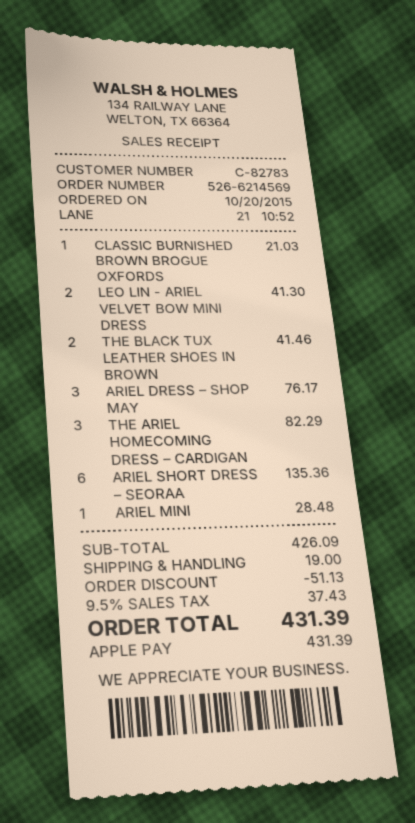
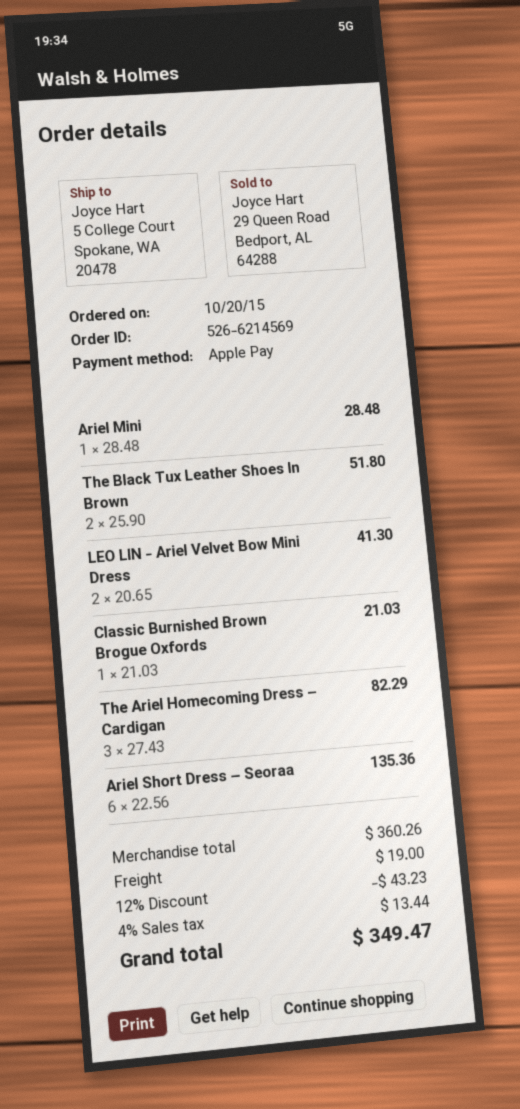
THE BLACK TUX LEATHER SHOES IN BROWN: 2 for 41.46 -> 2 for 51.80
ARIEL DRESS – SHOP MAY: 3 for 76.17 -> none
subtotal: 426.09 -> 360.26
discount: 51.13 -> 43.23
tax: 9.5% = 37.43 -> 4% = 13.44
total: 431.39 -> 349.47

